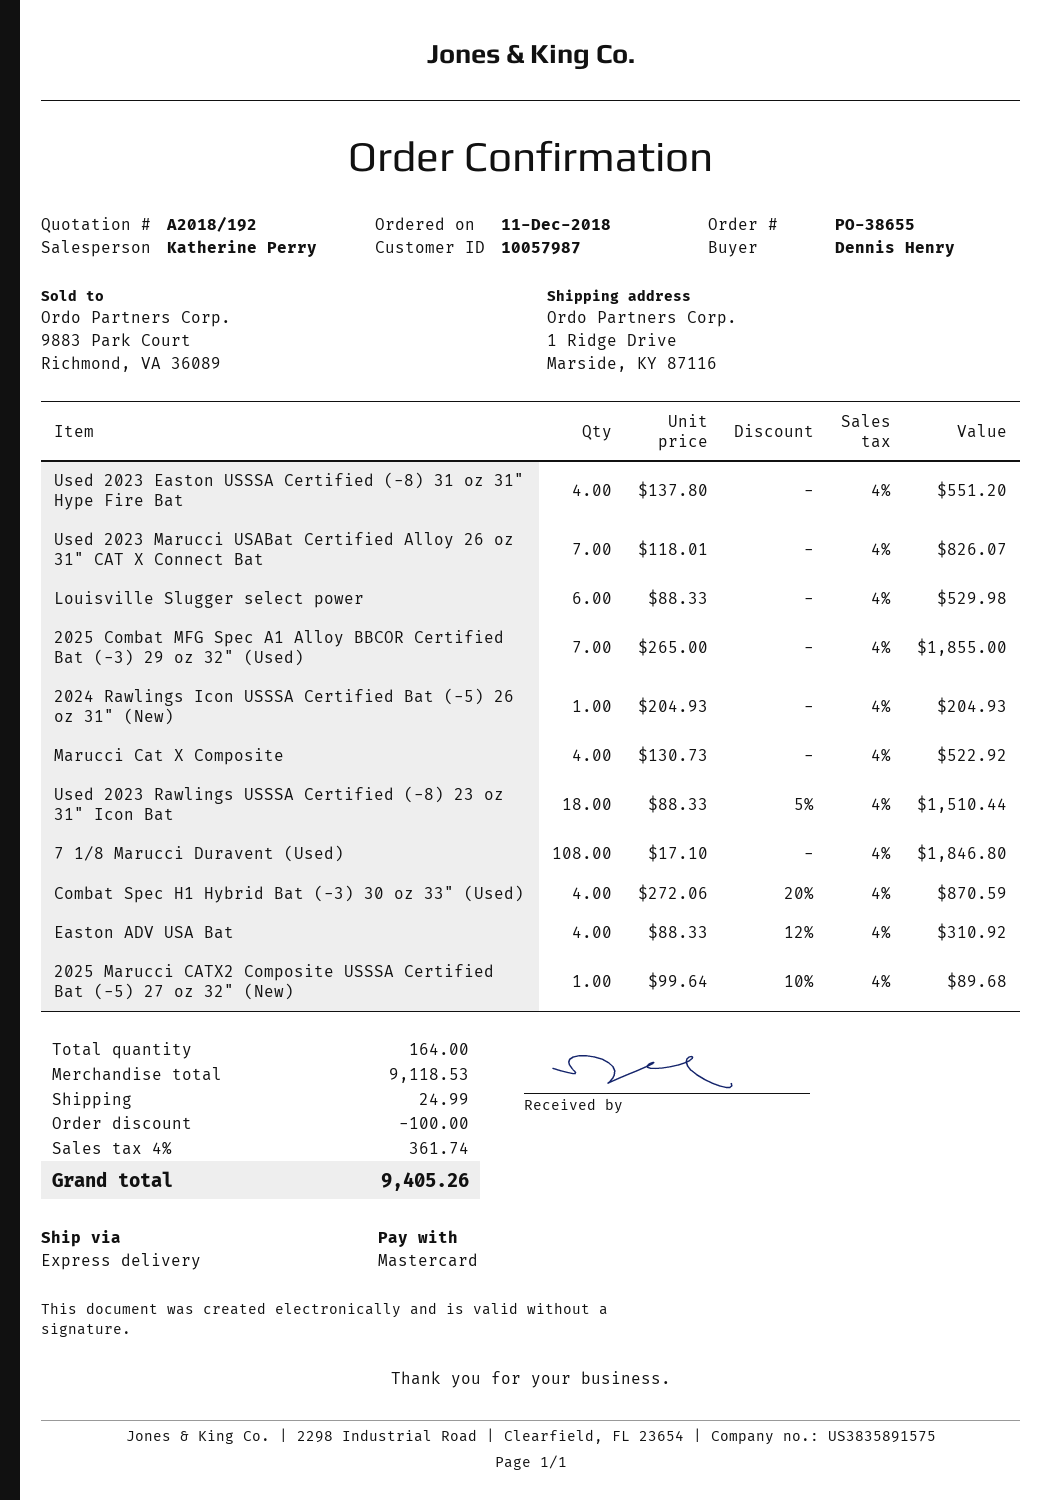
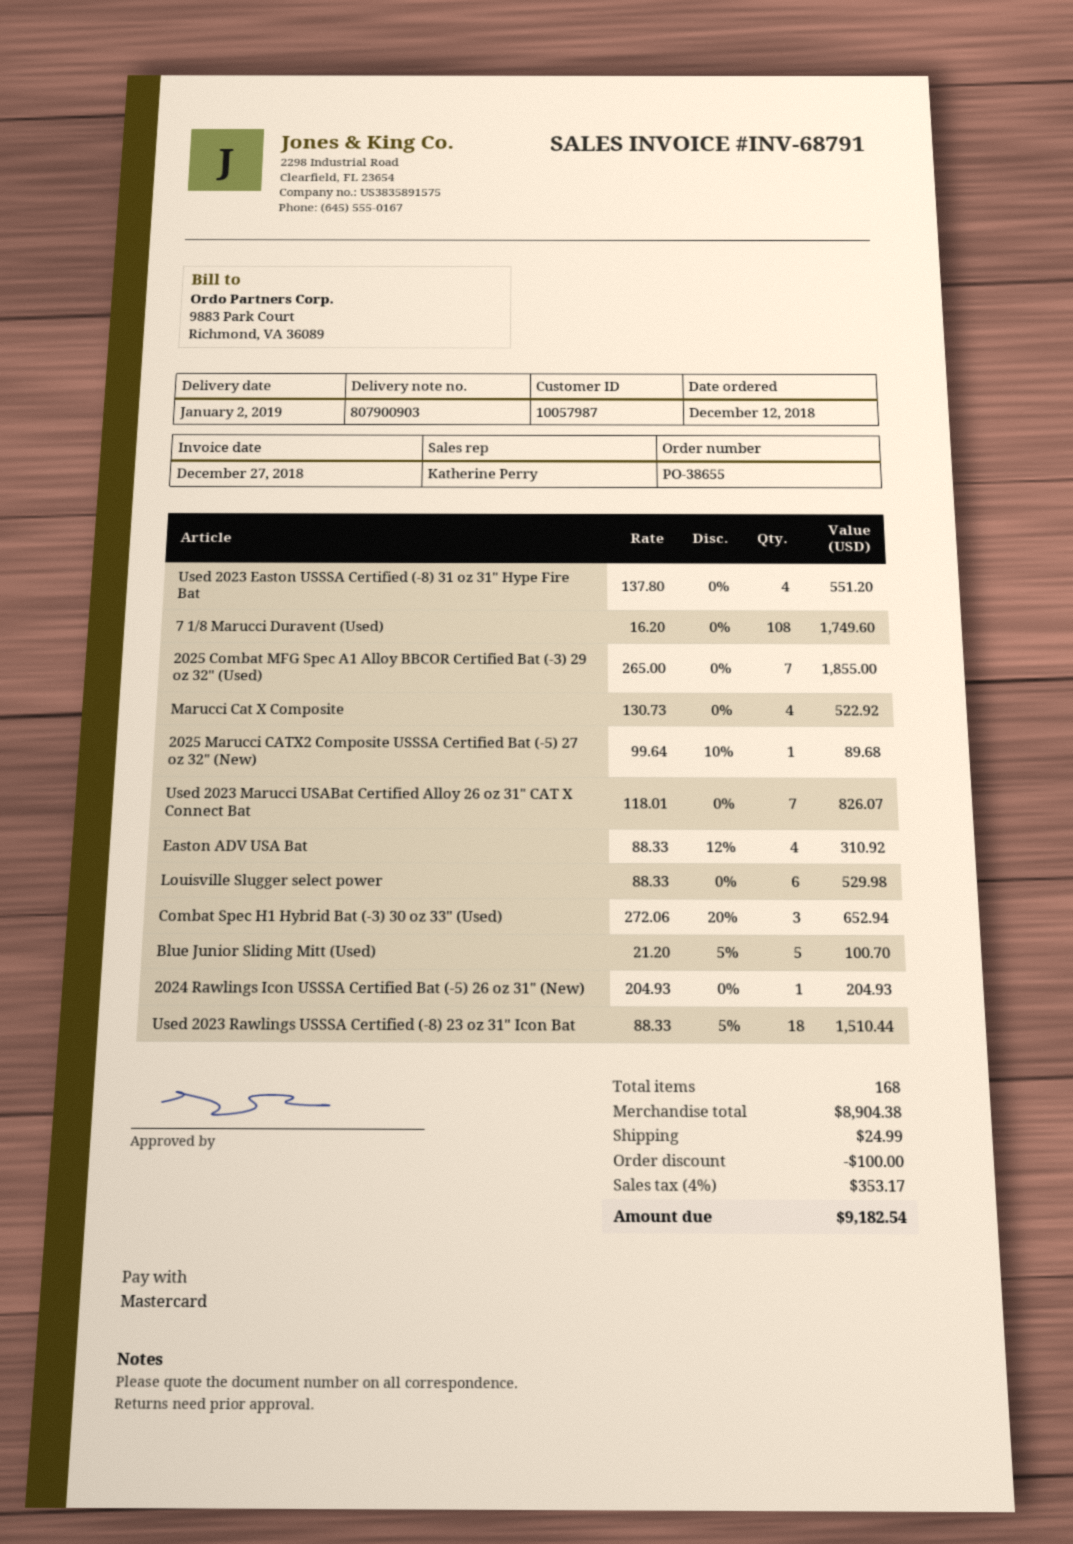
order date: 2018-12-11 -> 2018-12-12
7 1/8 Marucci Duravent (Used): 108 x 17.10 = 1846.80 -> 108 x 16.20 = 1749.60
Combat Spec H1 Hybrid Bat (-3) 30 oz 33" (Used): 4 x 272.06 - 20% = 870.59 -> 3 x 272.06 - 20% = 652.94
Blue Junior Sliding Mitt (Used): none -> 5 x 21.20 - 5% = 100.70
total quantity: 164 -> 168
subtotal: 9118.53 -> 8904.38
tax: 4% = 361.74 -> 4% = 353.17
total: 9405.26 -> 9182.54

